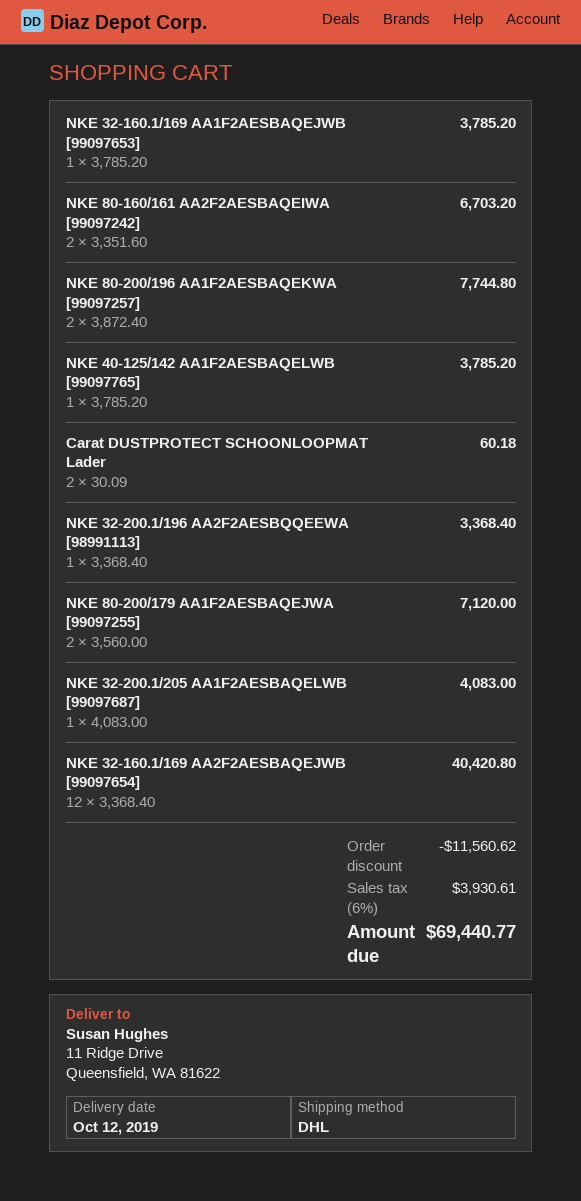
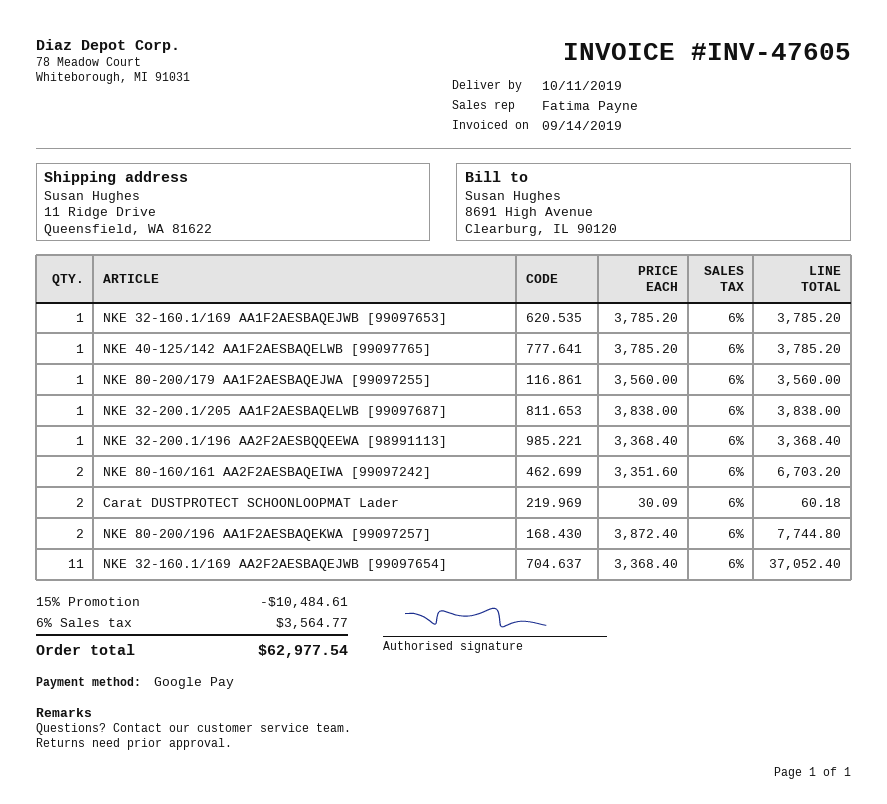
delivery date: 2019-10-12 -> 2019-10-11
NKE 80-200/179 AA1F2AESBAQEJWA [99097255]: 2 x 3560.00 = 7120.00 -> 1 x 3560.00 = 3560.00
NKE 32-200.1/205 AA1F2AESBAQELWB [99097687]: 1 x 4083.00 = 4083.00 -> 1 x 3838.00 = 3838.00
NKE 32-160.1/169 AA2F2AESBAQEJWB [99097654]: 12 x 3368.40 = 40420.80 -> 11 x 3368.40 = 37052.40
discount: 11560.62 -> 10484.61
tax: 6% = 3930.61 -> 6% = 3564.77
total: 69440.77 -> 62977.54

